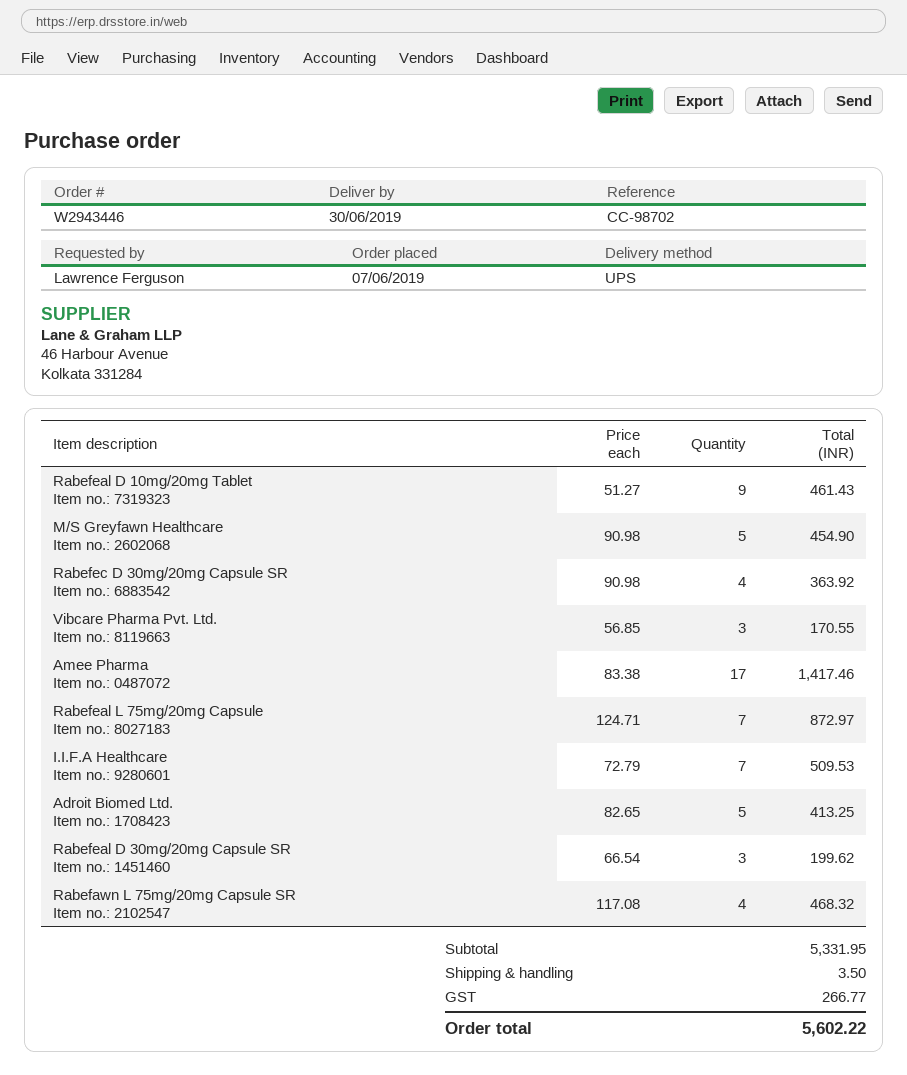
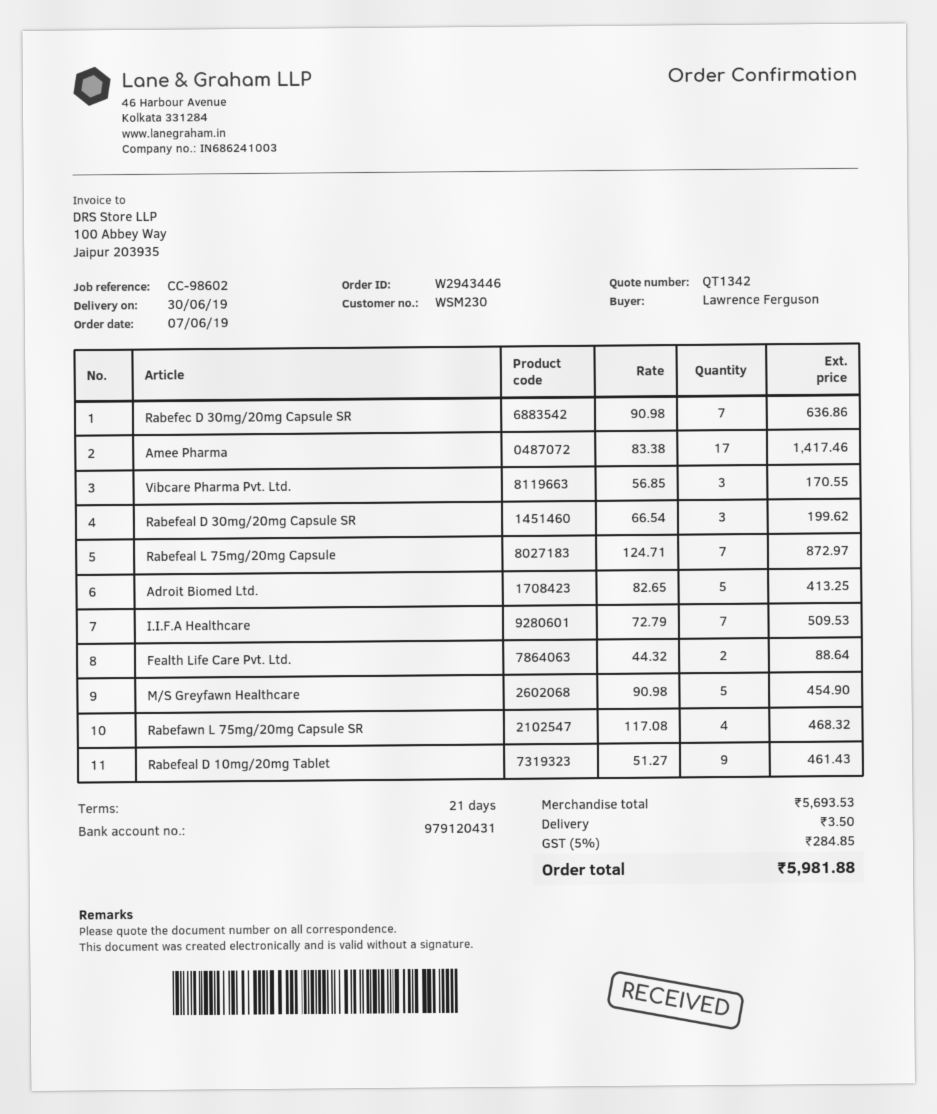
reference: CC-98702 -> CC-98602
Rabefec D 30mg/20mg Capsule SR: 4 x 90.98 = 363.92 -> 7 x 90.98 = 636.86
Fealth Life Care Pvt. Ltd.: none -> 2 x 44.32 = 88.64
subtotal: 5331.95 -> 5693.53
tax: 266.77 -> 284.85
total: 5602.22 -> 5981.88

